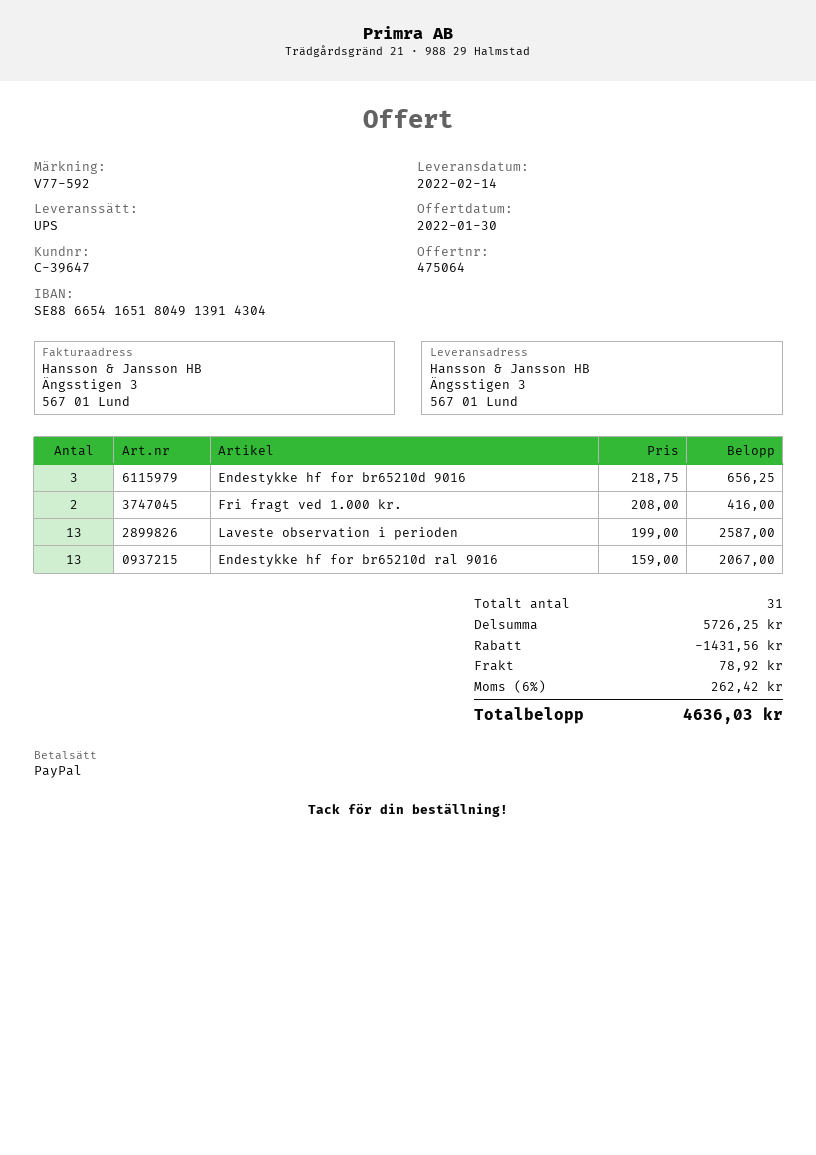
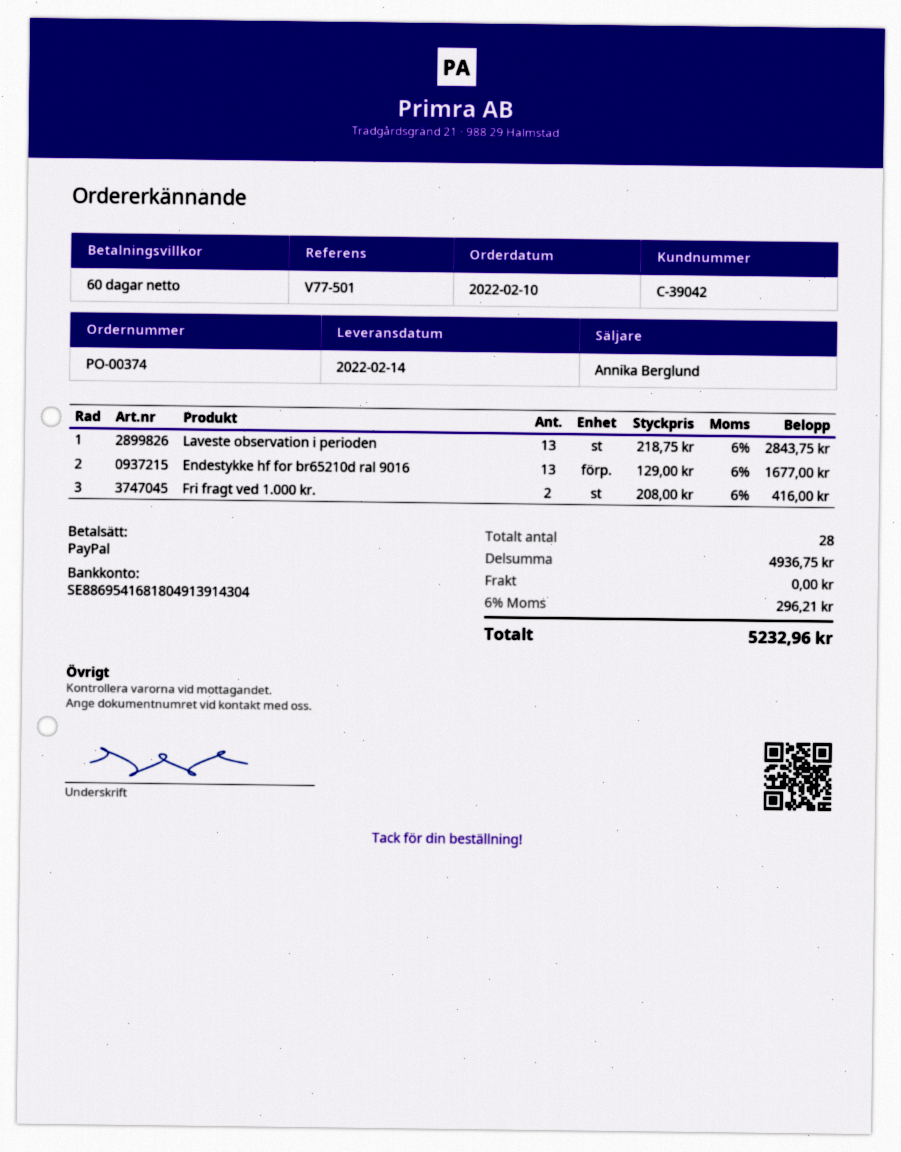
customer number: C-39647 -> C-39042
reference: V77-592 -> V77-501
bank account: SE8866541651804913914304 -> SE8869541681804913914304
Endestykke hf for br65210d 9016: 3 x 218.75 = 656.25 -> none
Laveste observation i perioden: 13 x 199.00 = 2587.00 -> 13 x 218.75 = 2843.75
Endestykke hf for br65210d ral 9016: 13 x 159.00 = 2067.00 -> 13 x 129.00 = 1677.00
total quantity: 31 -> 28
subtotal: 5726.25 -> 4936.75
discount: 1431.56 -> none
shipping: 78.92 -> 0.00
tax: 6% = 262.42 -> 6% = 296.21
total: 4636.03 -> 5232.96

